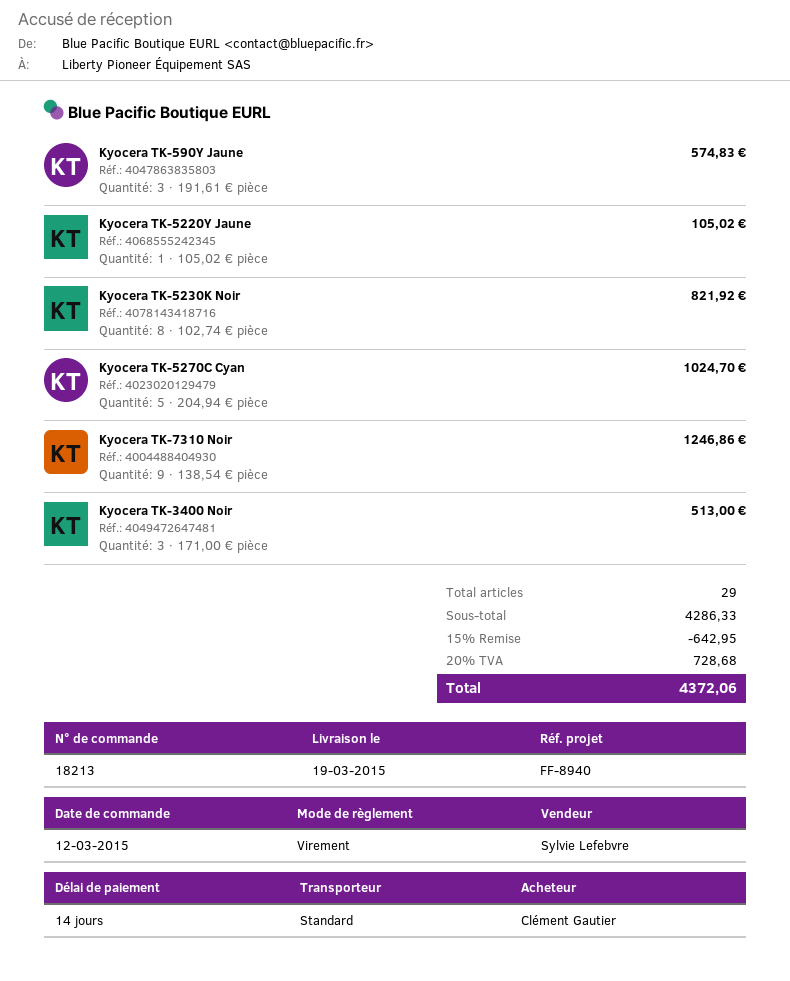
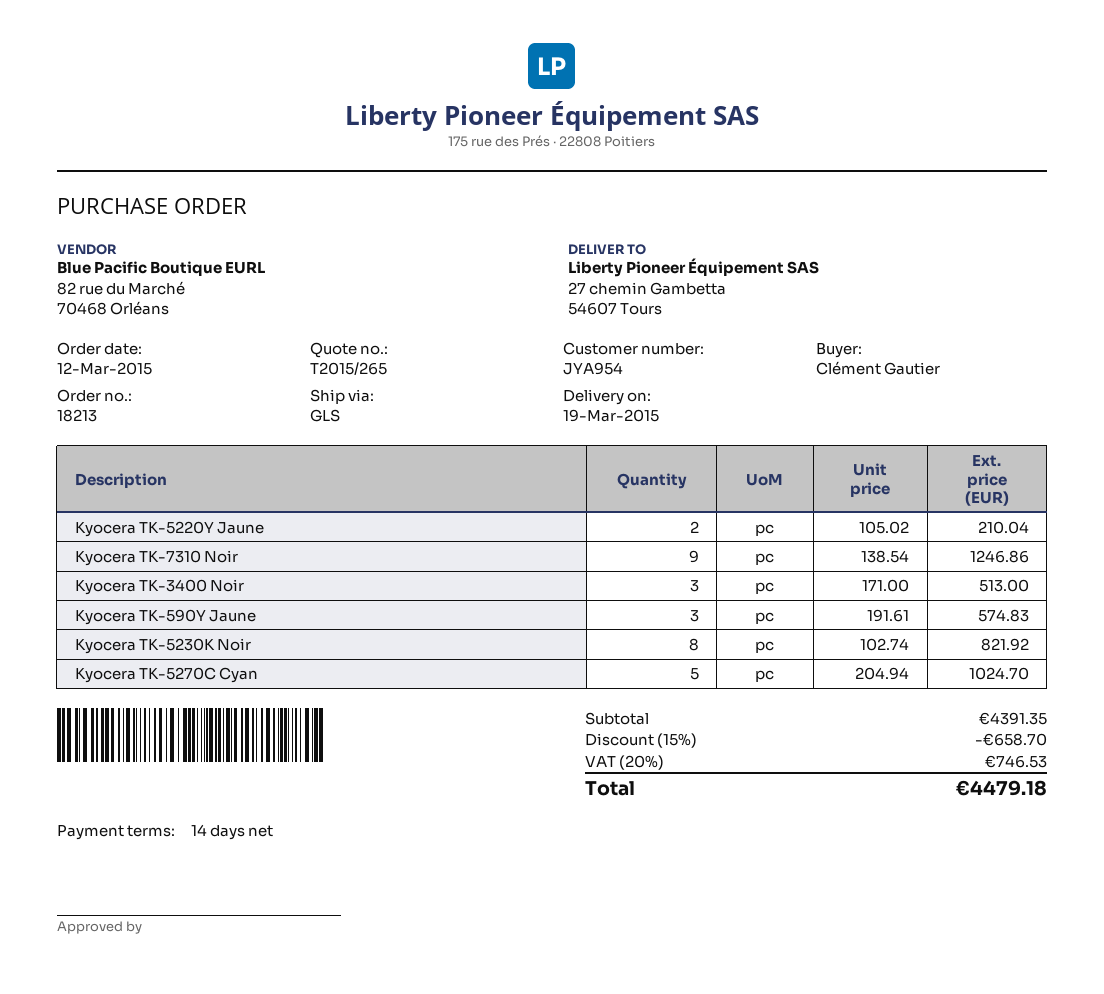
shipping method: standard -> GLS
Kyocera TK-5220Y Jaune: 1 x 105.02 = 105.02 -> 2 x 105.02 = 210.04
subtotal: 4286.33 -> 4391.35
discount: 15% = 642.95 -> 15% = 658.70
tax: 20% = 728.68 -> 20% = 746.53
total: 4372.06 -> 4479.18

